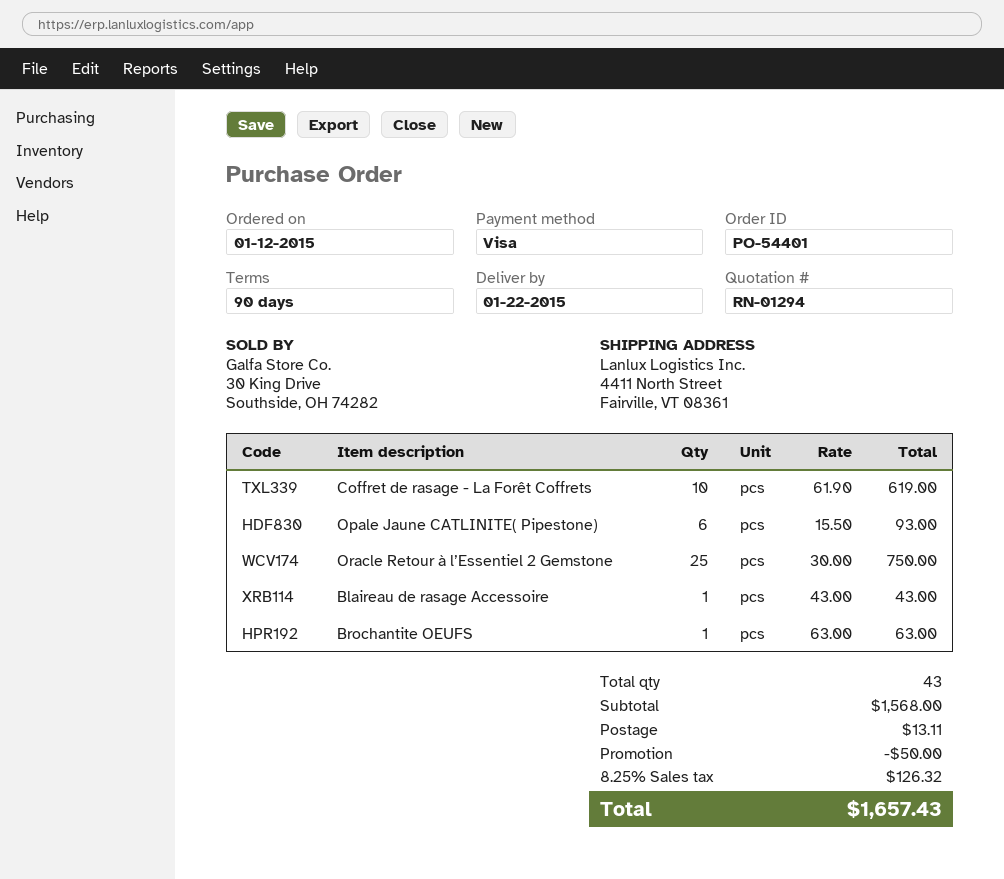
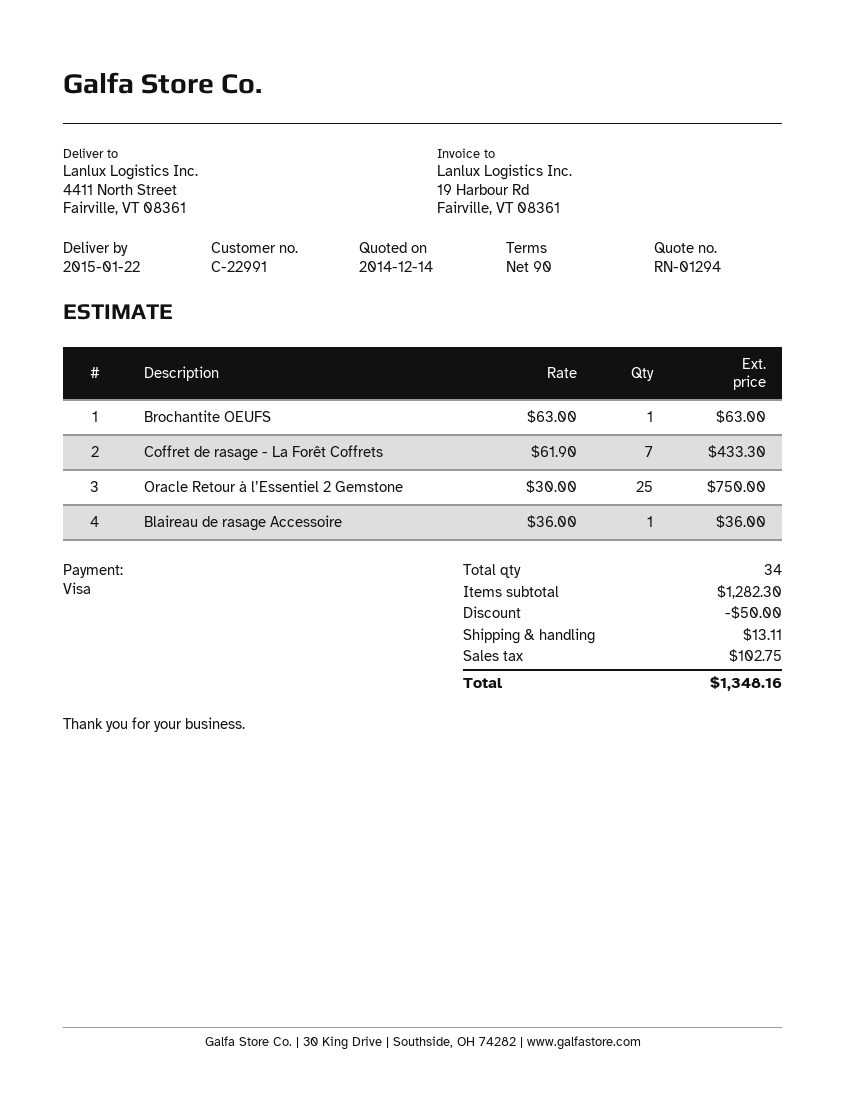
Coffret de rasage - La Forêt Coffrets: 10 x 61.90 = 619.00 -> 7 x 61.90 = 433.30
Opale Jaune CATLINITE( Pipestone): 6 x 15.50 = 93.00 -> none
Blaireau de rasage Accessoire: 1 x 43.00 = 43.00 -> 1 x 36.00 = 36.00
total quantity: 43 -> 34
subtotal: 1568.00 -> 1282.30
tax: 126.32 -> 102.75
total: 1657.43 -> 1348.16

